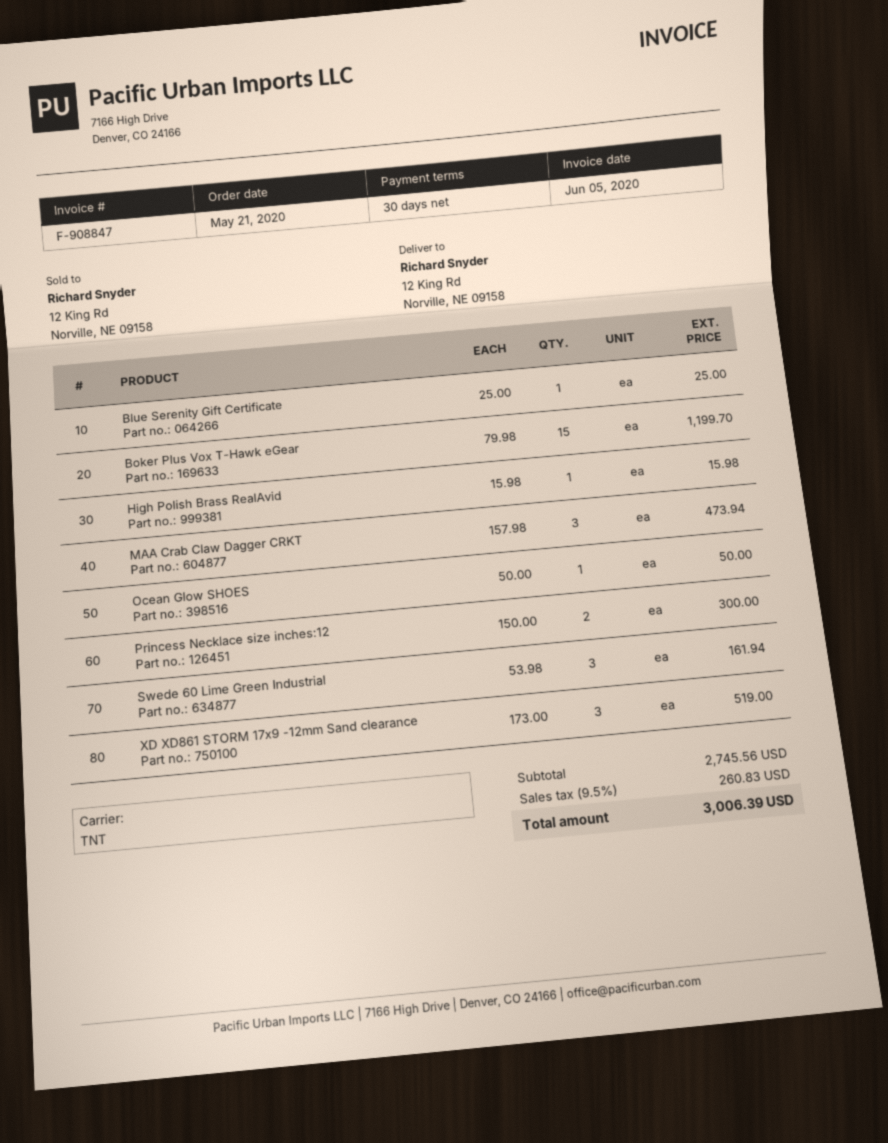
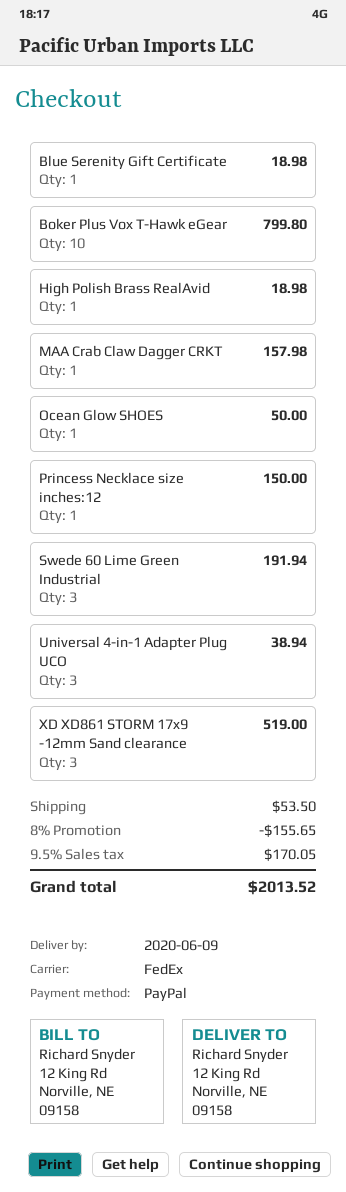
shipping method: TNT -> FedEx
Blue Serenity Gift Certificate: 1 for 25.00 -> 1 for 18.98
Boker Plus Vox T-Hawk eGear: 15 for 1199.70 -> 10 for 799.80
High Polish Brass RealAvid: 1 for 15.98 -> 1 for 18.98
MAA Crab Claw Dagger CRKT: 3 for 473.94 -> 1 for 157.98
Princess Necklace size inches:12: 2 for 300.00 -> 1 for 150.00
Swede 60 Lime Green Industrial: 3 for 161.94 -> 3 for 191.94
Universal 4-in-1 Adapter Plug UCO: none -> 3 for 38.94
discount: none -> 8% = 155.65
shipping: none -> 53.50
tax: 9.5% = 260.83 -> 9.5% = 170.05
total: 3006.39 -> 2013.52

